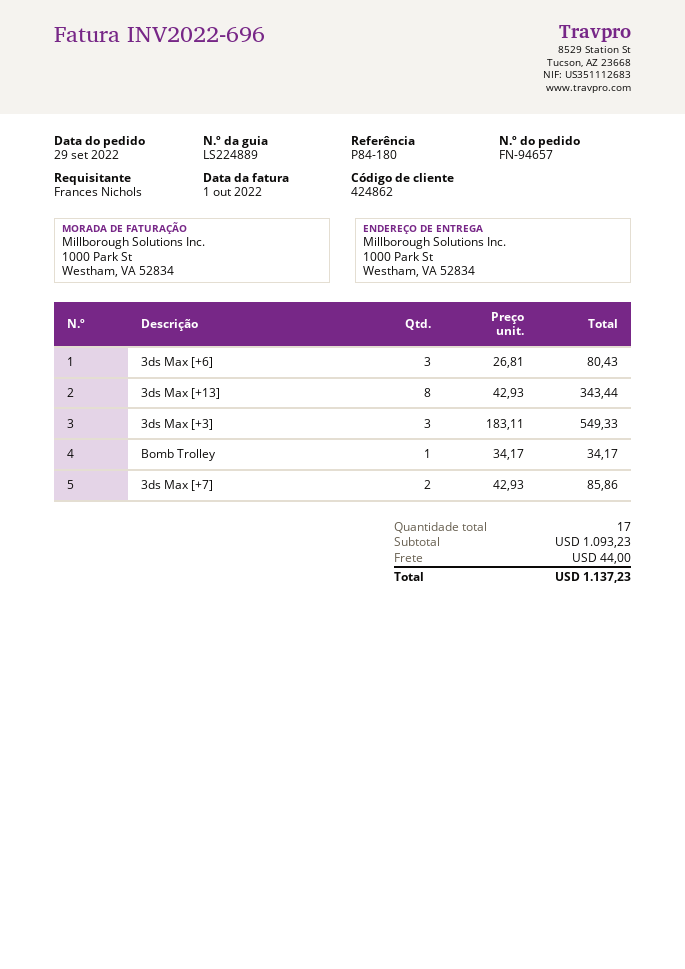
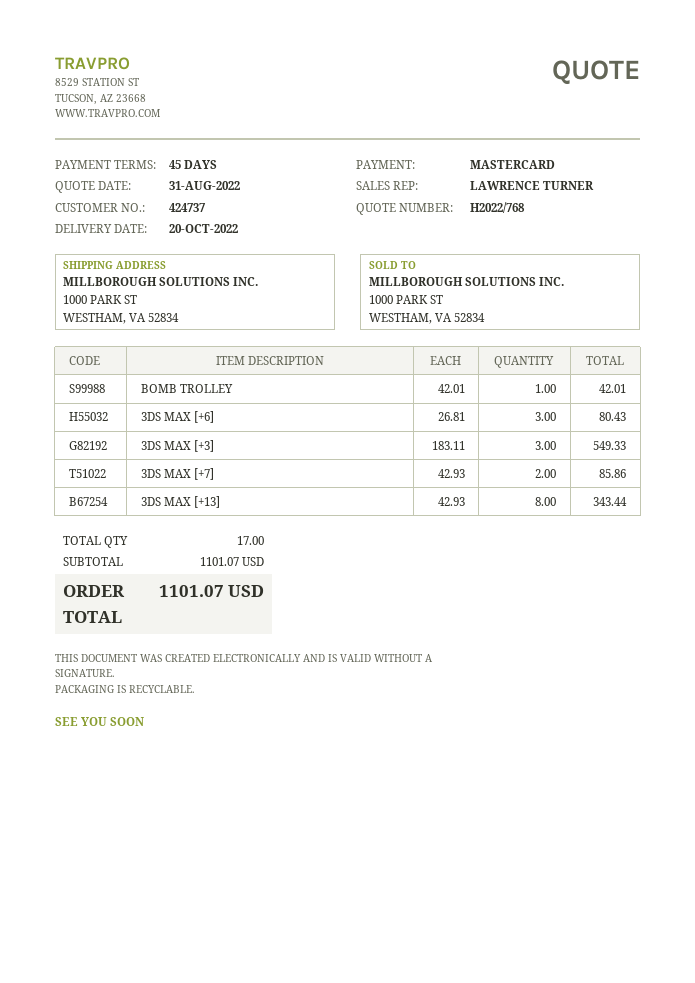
customer number: 424862 -> 424737
Bomb Trolley: 1 x 34.17 = 34.17 -> 1 x 42.01 = 42.01
subtotal: 1093.23 -> 1101.07
shipping: 44.00 -> none
total: 1137.23 -> 1101.07

